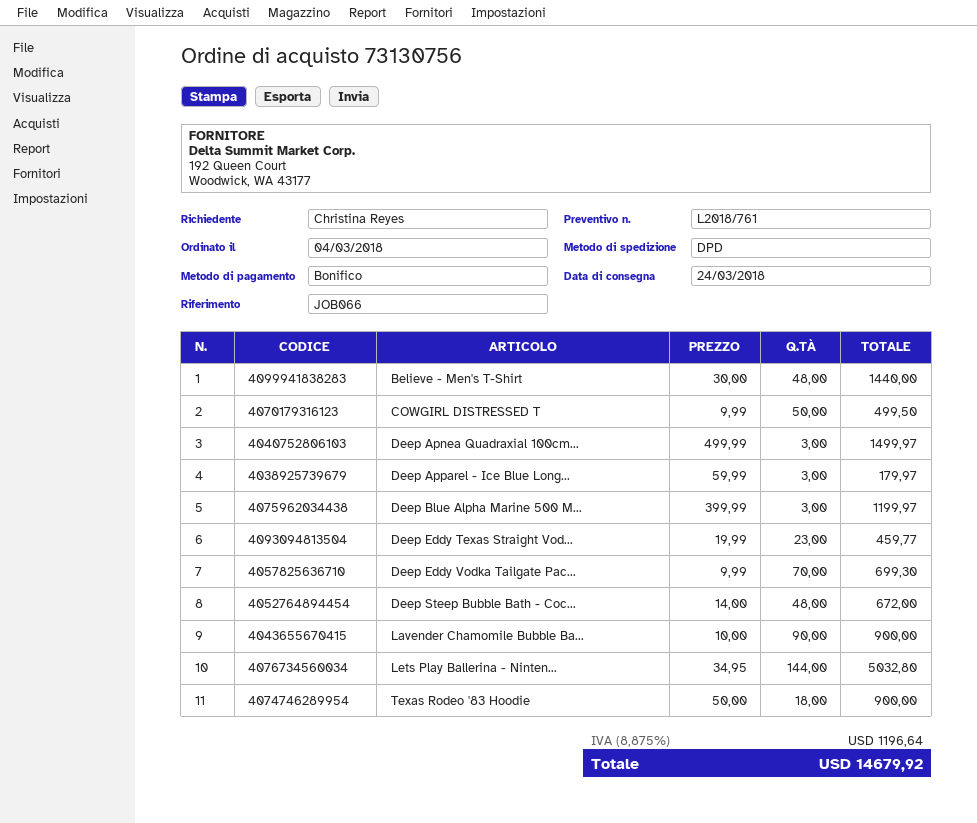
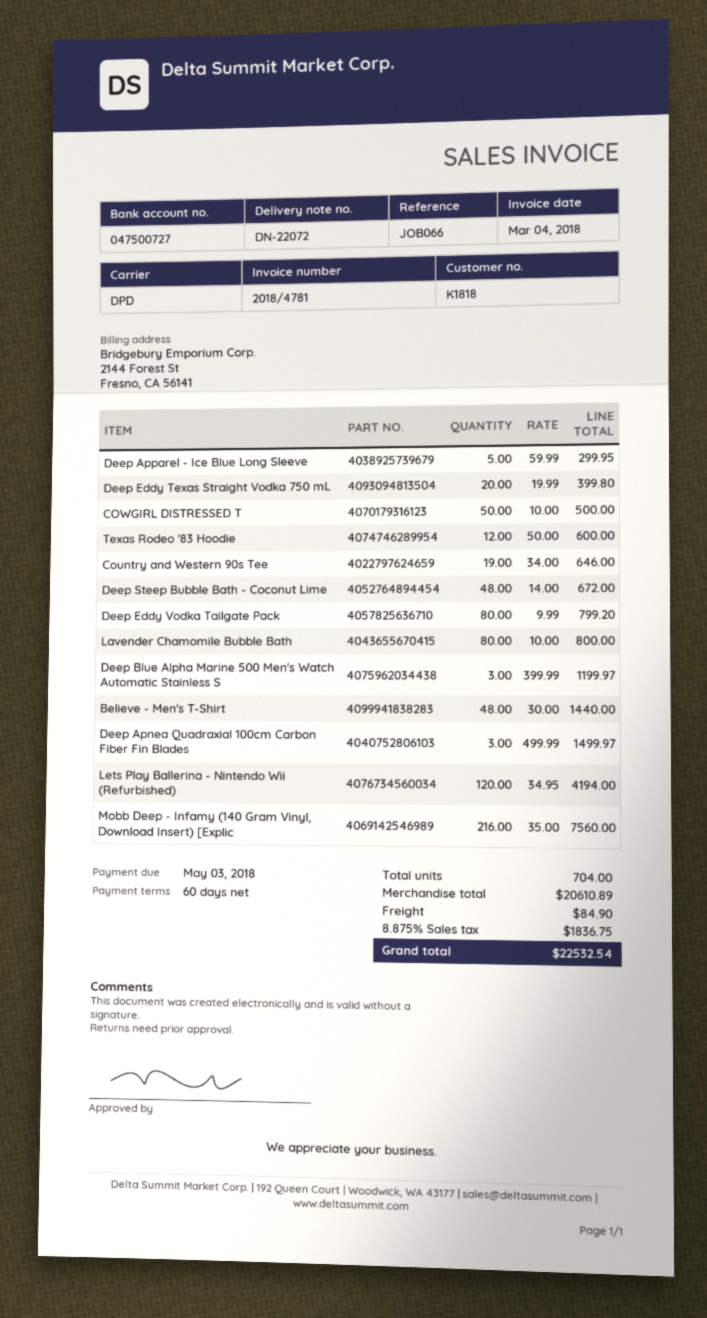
COWGIRL DISTRESSED T: 50 x 9.99 = 499.50 -> 50 x 10.00 = 500.00
Deep Apparel - Ice Blue Long...: 3 x 59.99 = 179.97 -> 5 x 59.99 = 299.95
Deep Eddy Texas Straight Vod...: 23 x 19.99 = 459.77 -> 20 x 19.99 = 399.80
Deep Eddy Vodka Tailgate Pac...: 70 x 9.99 = 699.30 -> 80 x 9.99 = 799.20
Lavender Chamomile Bubble Ba...: 90 x 10.00 = 900.00 -> 80 x 10.00 = 800.00
Lets Play Ballerina - Ninten...: 144 x 34.95 = 5032.80 -> 120 x 34.95 = 4194.00
Texas Rodeo '83 Hoodie: 18 x 50.00 = 900.00 -> 12 x 50.00 = 600.00
Country and Western 90s Tee: none -> 19 x 34.00 = 646.00
Mobb Deep - Infamy (140 Gram Vinyl, Download Insert) [Explic: none -> 216 x 35.00 = 7560.00
shipping: none -> 84.90
tax: 8.875% = 1196.64 -> 8.875% = 1836.75
total: 14679.92 -> 22532.54

